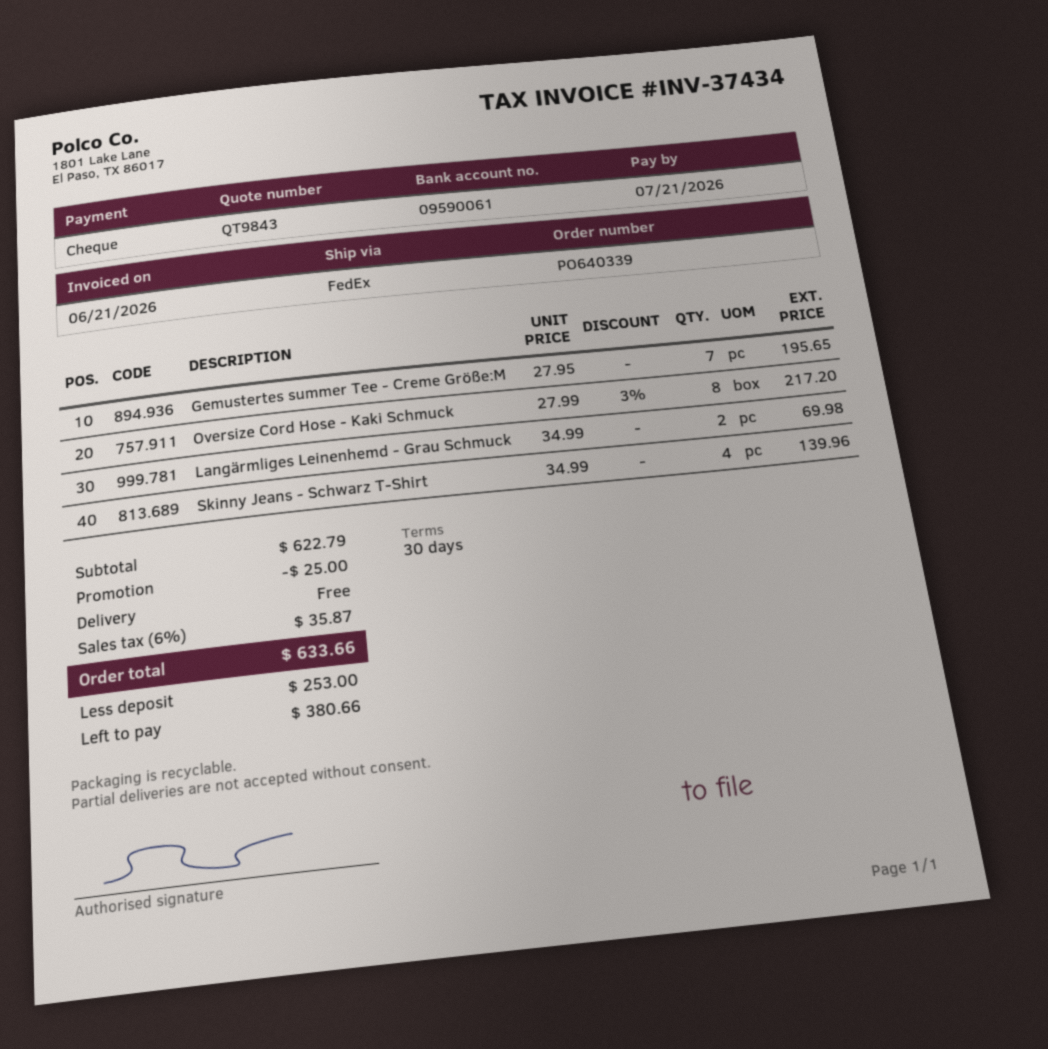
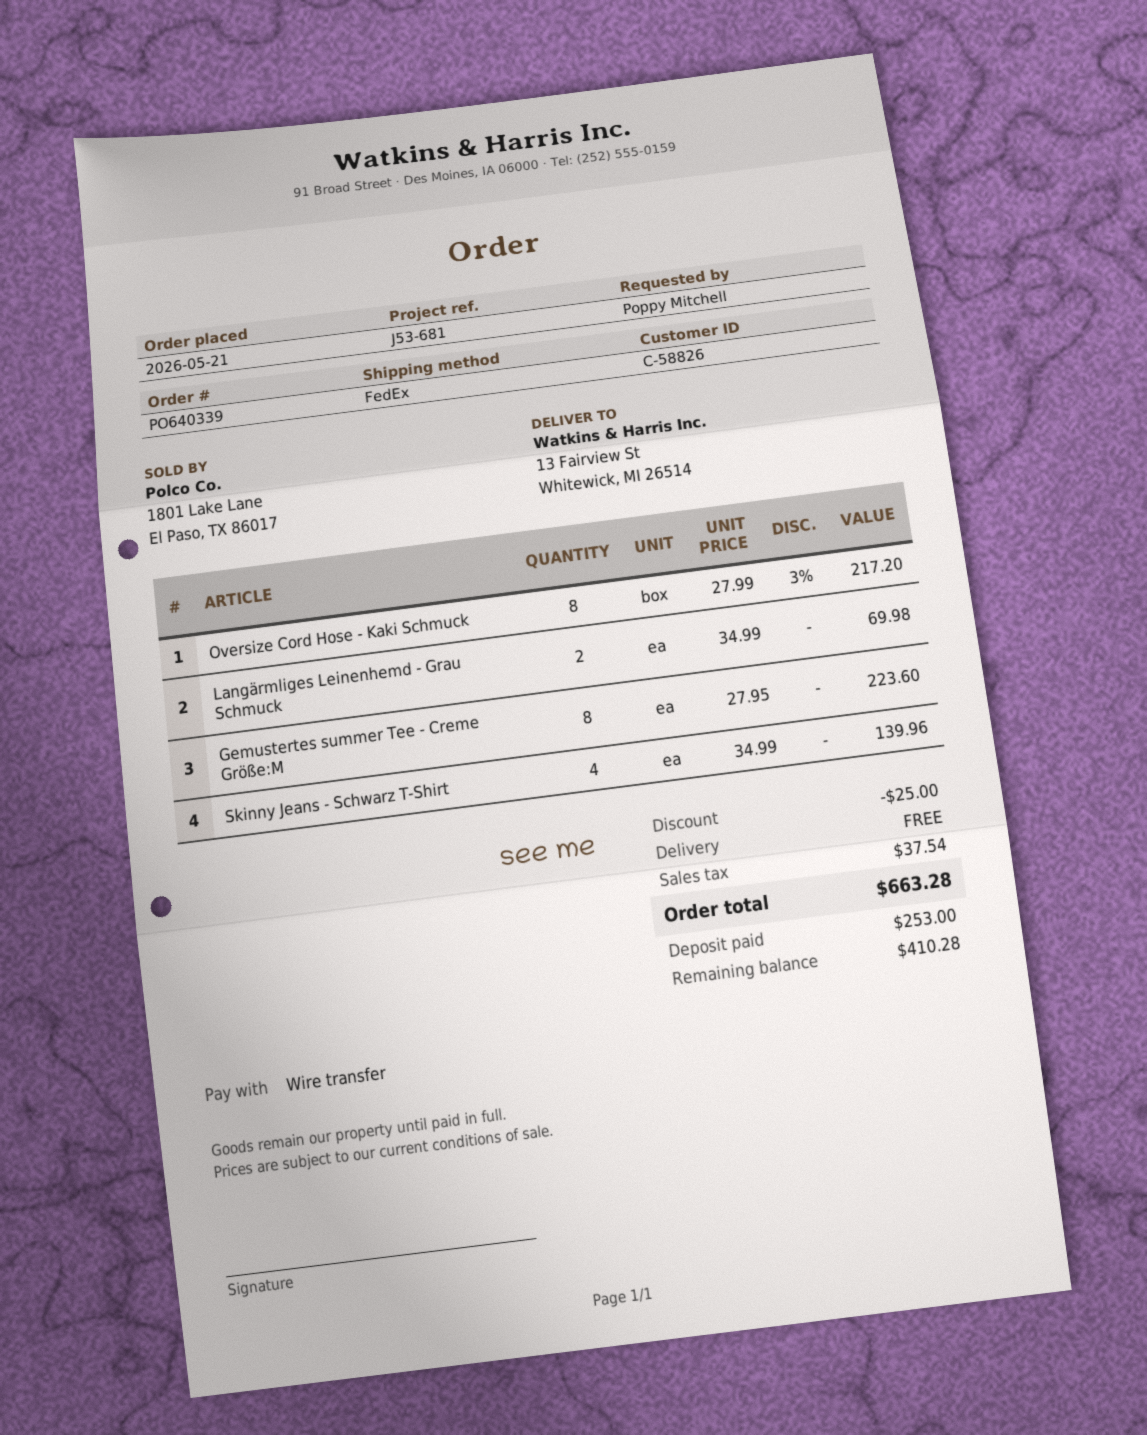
payment method: cheque -> bank transfer
Gemustertes summer Tee - Creme Größe:M: 7 x 27.95 = 195.65 -> 8 x 27.95 = 223.60
tax: 35.87 -> 37.54
total: 633.66 -> 663.28
balance: 380.66 -> 410.28

